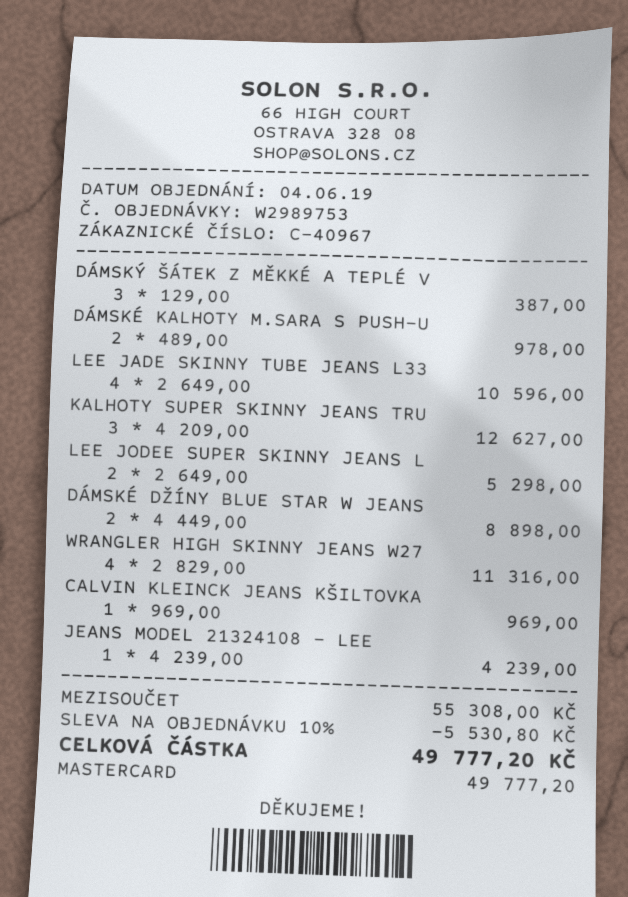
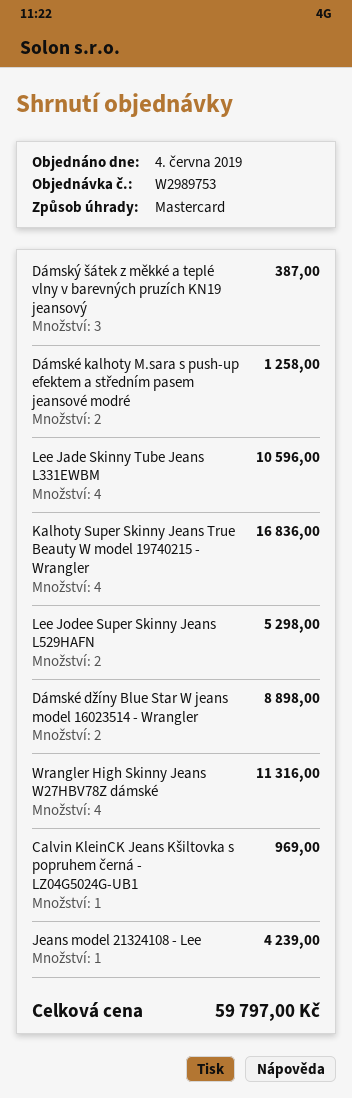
DÁMSKÉ KALHOTY M.SARA S PUSH-U: 2 for 978.00 -> 2 for 1258.00
KALHOTY SUPER SKINNY JEANS TRU: 3 for 12627.00 -> 4 for 16836.00
discount: 10% = 5530.80 -> none
total: 49777.20 -> 59797.00

